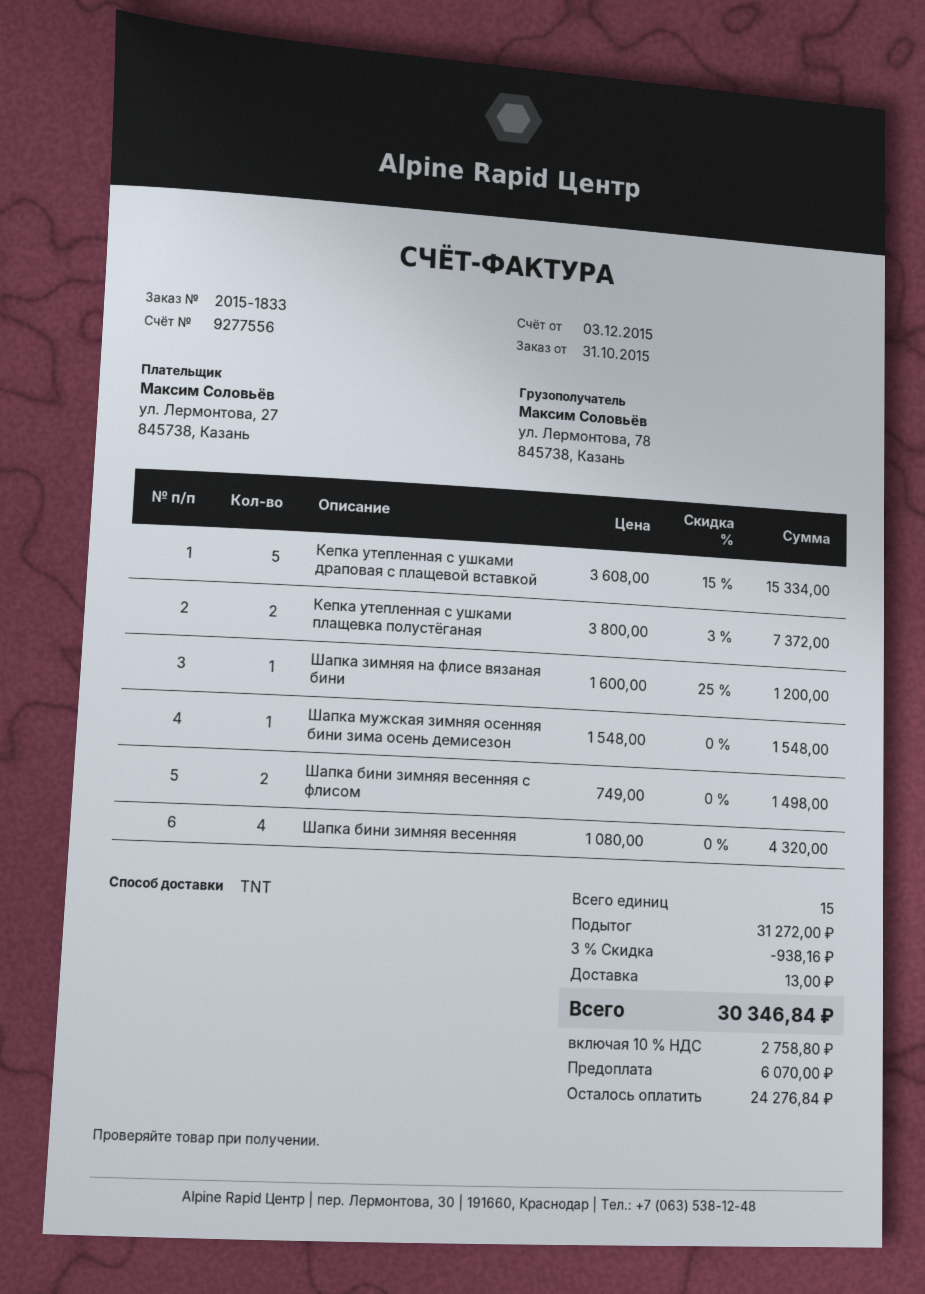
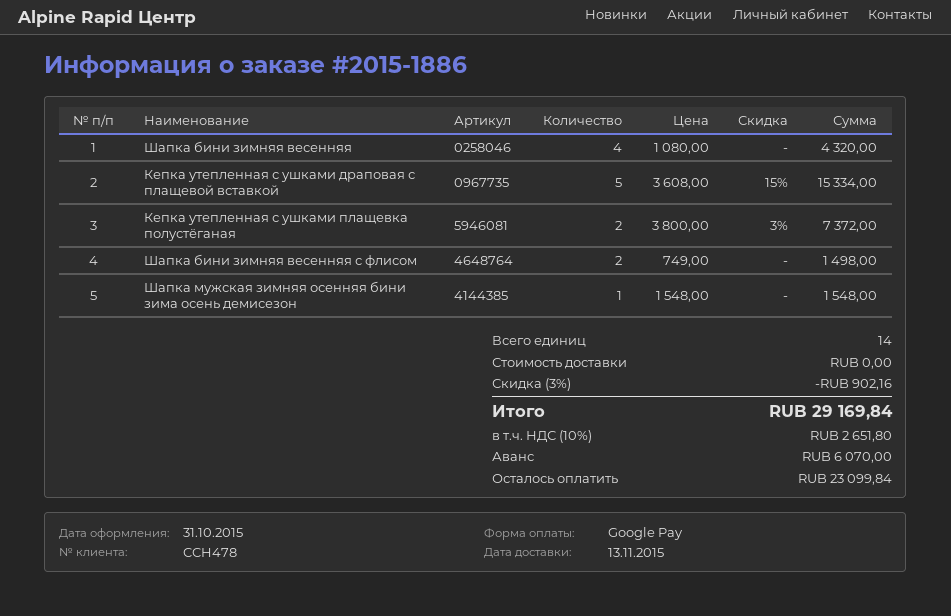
order number: 2015-1833 -> 2015-1886
Шапка зимняя на флисе вязаная бини: 1 x 1600.00 - 25% = 1200.00 -> none
total quantity: 15 -> 14
discount: 3% = 938.16 -> 3% = 902.16
shipping: 13.00 -> 0.00
tax: 10% = 2758.80 -> 10% = 2651.80
total: 30346.84 -> 29169.84
balance: 24276.84 -> 23099.84

